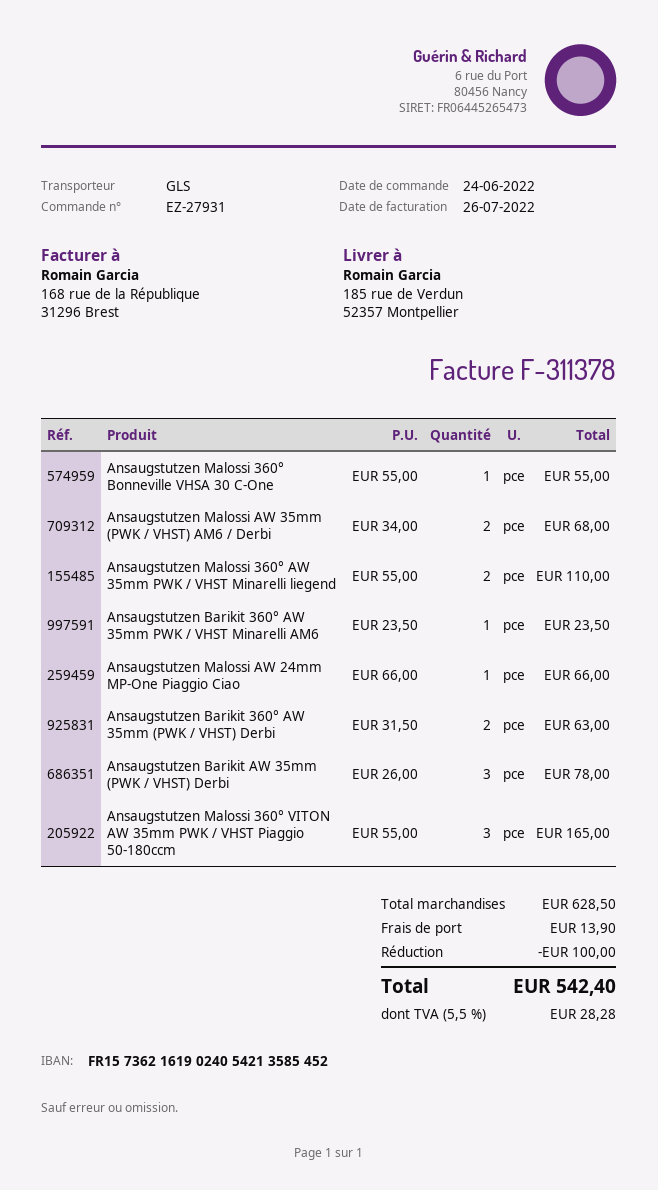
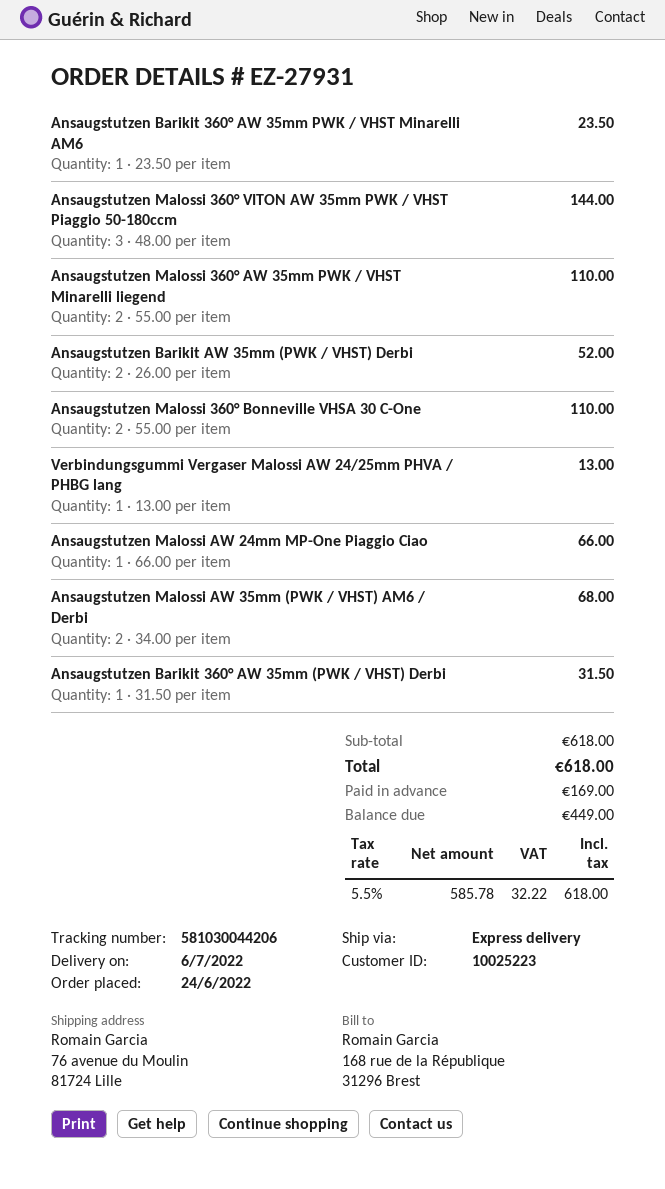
shipping method: GLS -> express
ship to: 185 rue de Verdun, 52357 Montpellier -> 76 avenue du Moulin, 81724 Lille
Ansaugstutzen Malossi 360° Bonneville VHSA 30 C-One: 1 x 55.00 = 55.00 -> 2 x 55.00 = 110.00
Ansaugstutzen Barikit 360° AW 35mm (PWK / VHST) Derbi: 2 x 31.50 = 63.00 -> 1 x 31.50 = 31.50
Ansaugstutzen Barikit AW 35mm (PWK / VHST) Derbi: 3 x 26.00 = 78.00 -> 2 x 26.00 = 52.00
Ansaugstutzen Malossi 360° VITON AW 35mm PWK / VHST Piaggio 50-180ccm: 3 x 55.00 = 165.00 -> 3 x 48.00 = 144.00
Verbindungsgummi Vergaser Malossi AW 24/25mm PHVA / PHBG lang: none -> 1 x 13.00 = 13.00
subtotal: 628.50 -> 618.00
discount: 100.00 -> none
shipping: 13.90 -> none
tax: 5.5% = 28.28 -> 5.5% = 32.22
total: 542.40 -> 618.00

